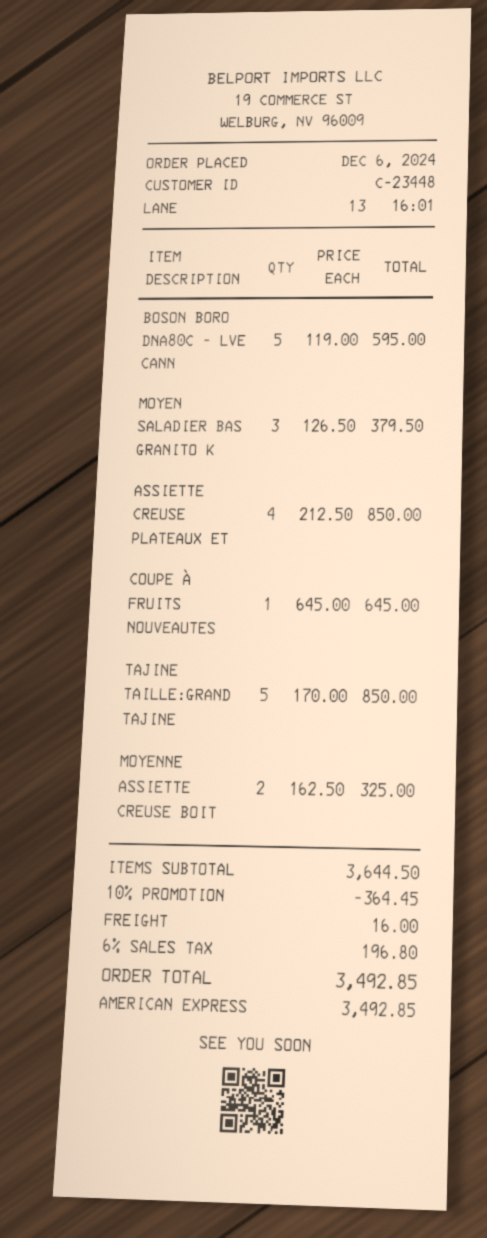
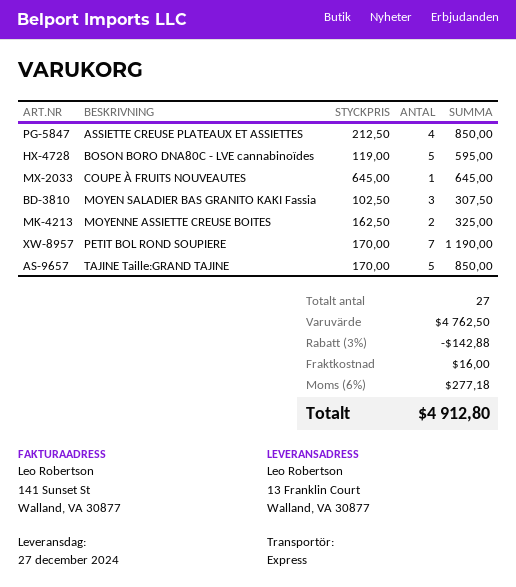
MOYEN SALADIER BAS GRANITO K: 3 x 126.50 = 379.50 -> 3 x 102.50 = 307.50
PETIT BOL ROND SOUPIERE: none -> 7 x 170.00 = 1190.00
subtotal: 3644.50 -> 4762.50
discount: 10% = 364.45 -> 3% = 142.88
tax: 6% = 196.80 -> 6% = 277.18
total: 3492.85 -> 4912.80

